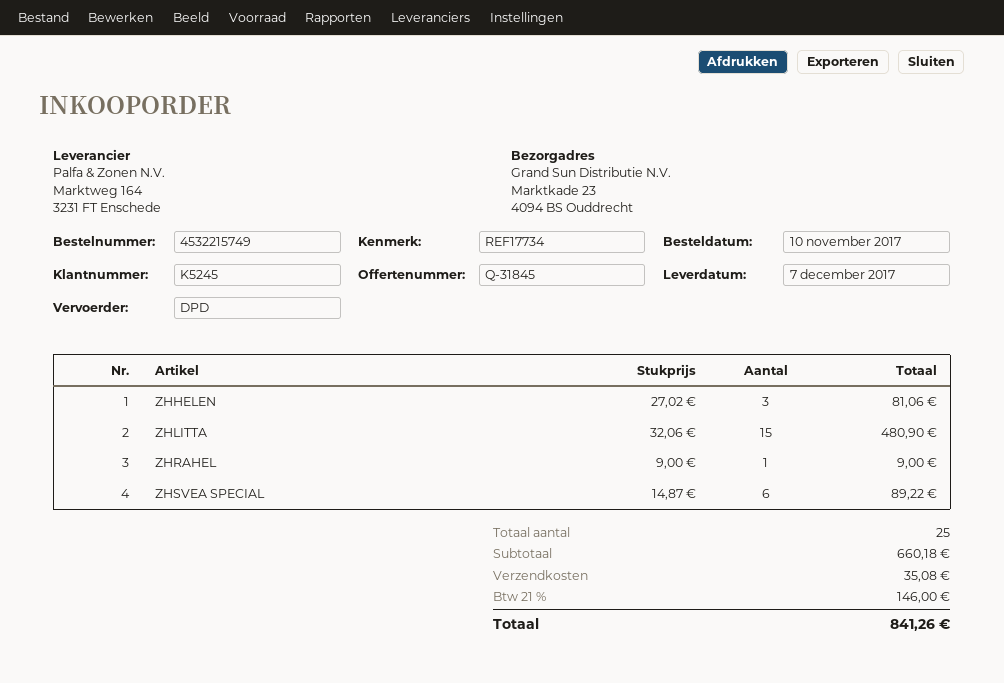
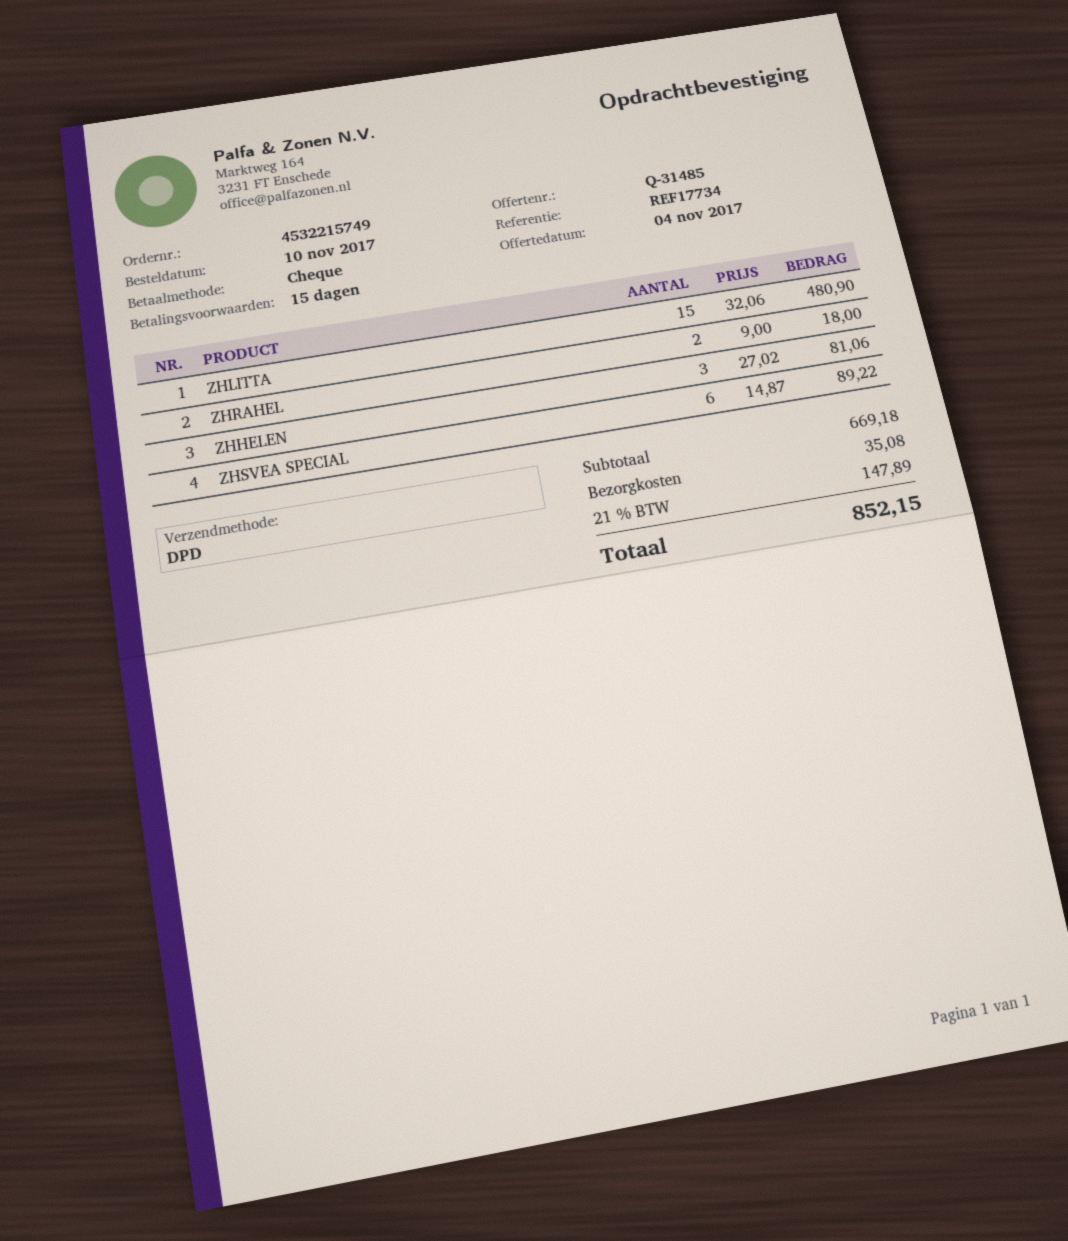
quote number: Q-31845 -> Q-31485
ZHRAHEL: 1 x 9.00 = 9.00 -> 2 x 9.00 = 18.00
subtotal: 660.18 -> 669.18
tax: 21% = 146.00 -> 21% = 147.89
total: 841.26 -> 852.15

